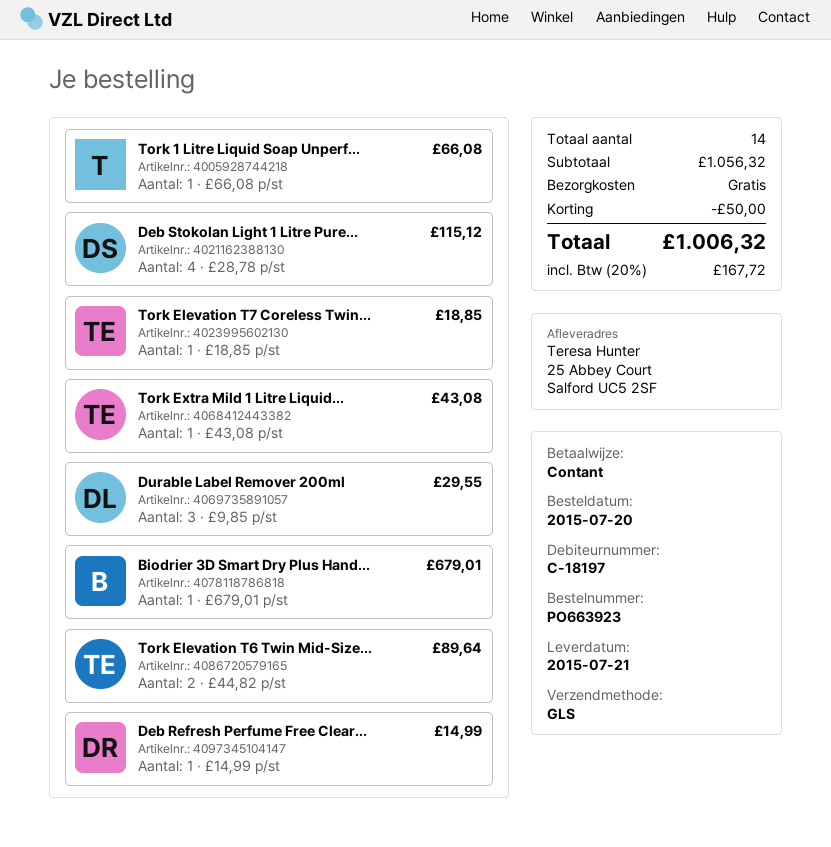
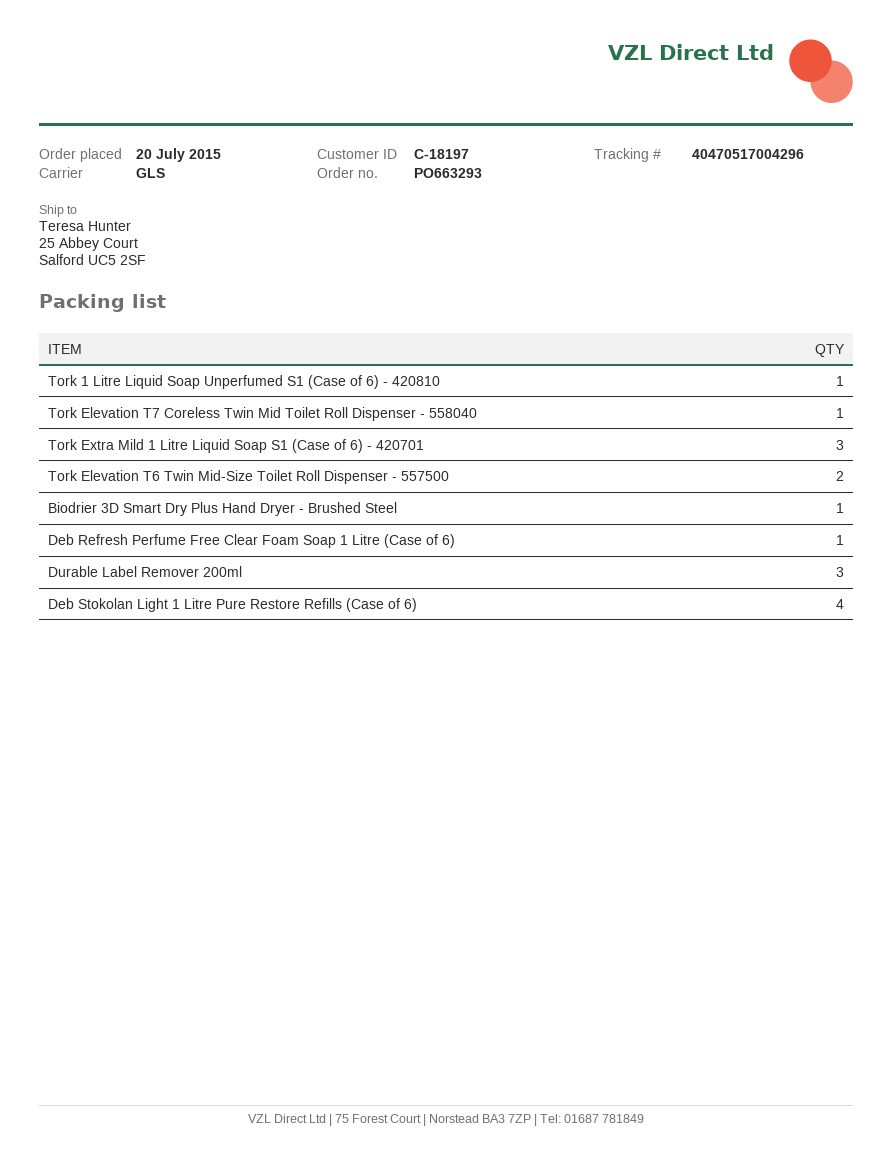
order number: PO663923 -> PO663293
Tork Extra Mild 1 Litre Liquid...: 1 -> 3

